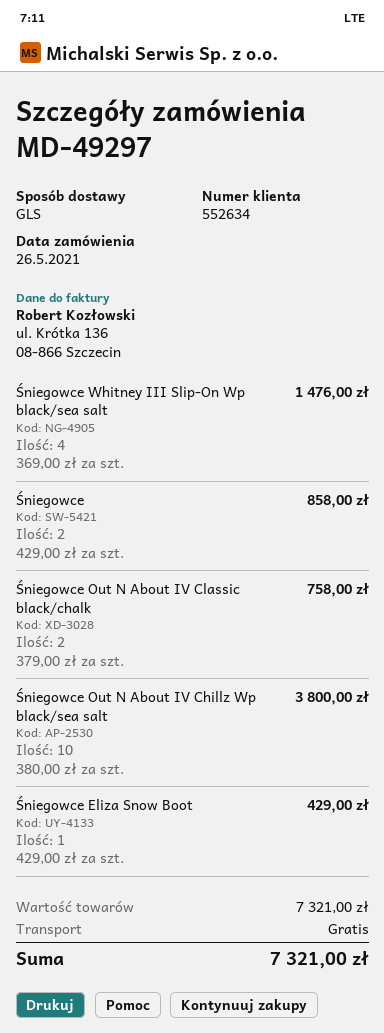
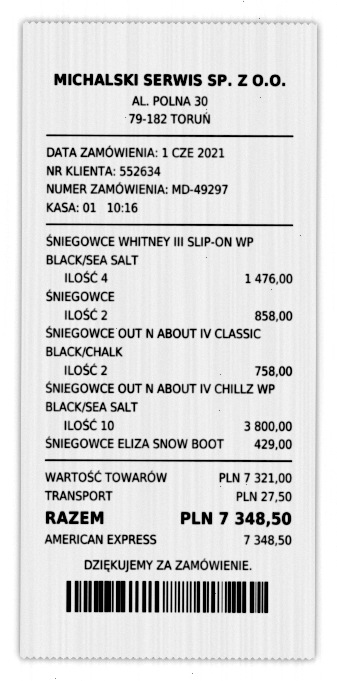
order date: 2021-05-26 -> 2021-06-01
shipping: 0.00 -> 27.50
total: 7321.00 -> 7348.50

